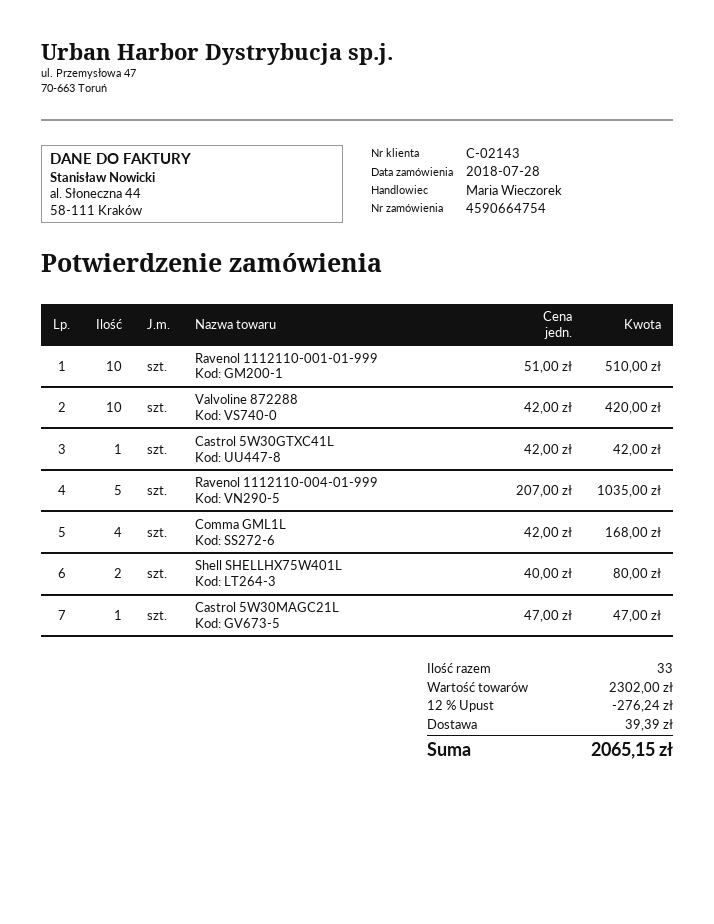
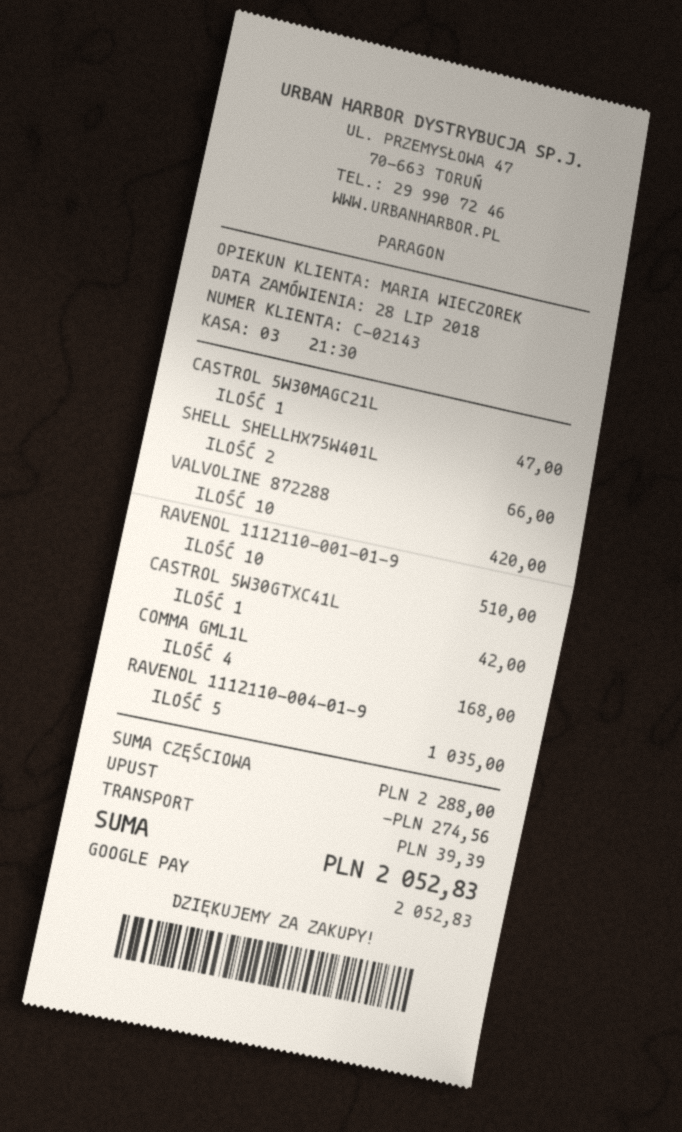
Shell SHELLHX75W401L: 2 for 80.00 -> 2 for 66.00
subtotal: 2302.00 -> 2288.00
discount: 276.24 -> 274.56
total: 2065.15 -> 2052.83

